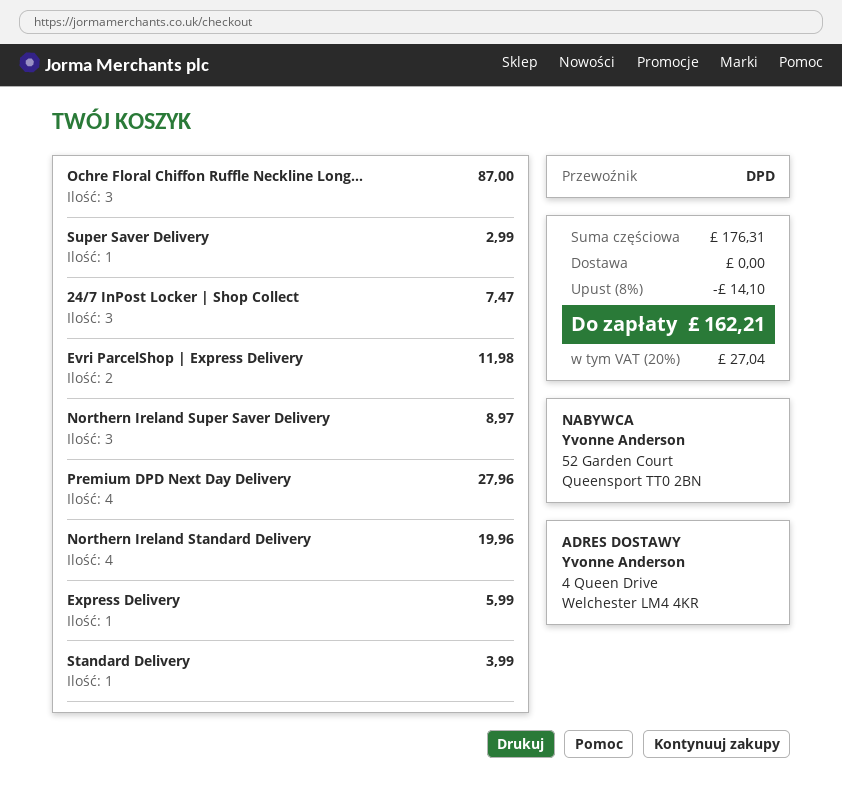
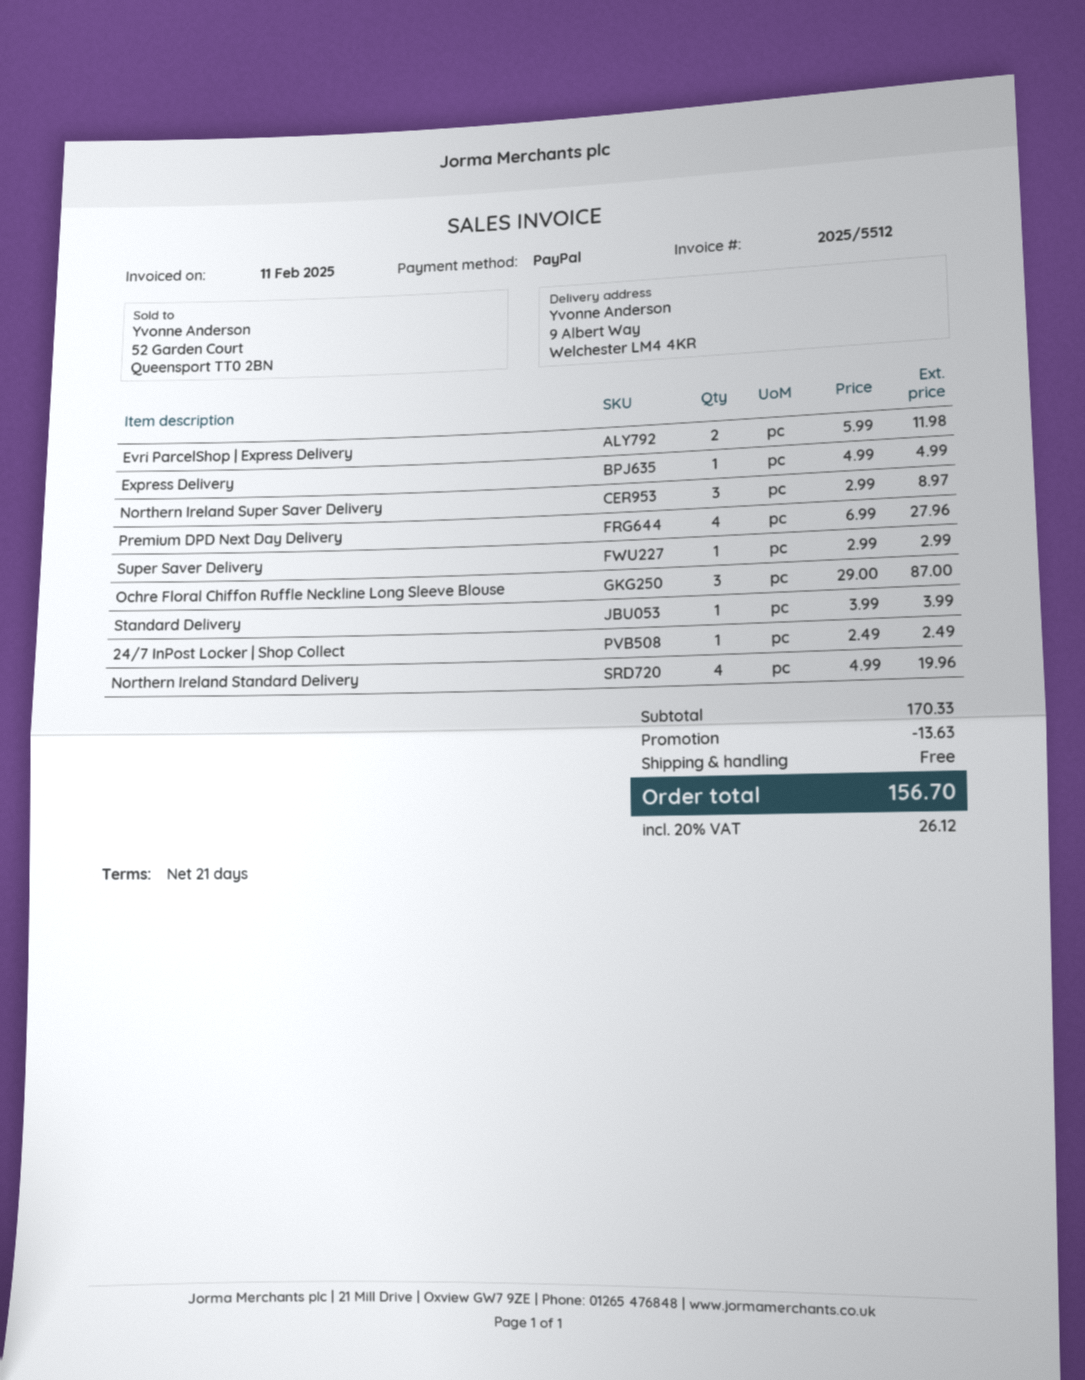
ship to: 4 Queen Drive, Welchester LM4 4KR -> 9 Albert Way, Welchester LM4 4KR
24/7 InPost Locker | Shop Collect: 3 for 7.47 -> 1 for 2.49
Express Delivery: 1 for 5.99 -> 1 for 4.99
subtotal: 176.31 -> 170.33
discount: 14.10 -> 13.63
tax: 20% = 27.04 -> 20% = 26.12
total: 162.21 -> 156.70

